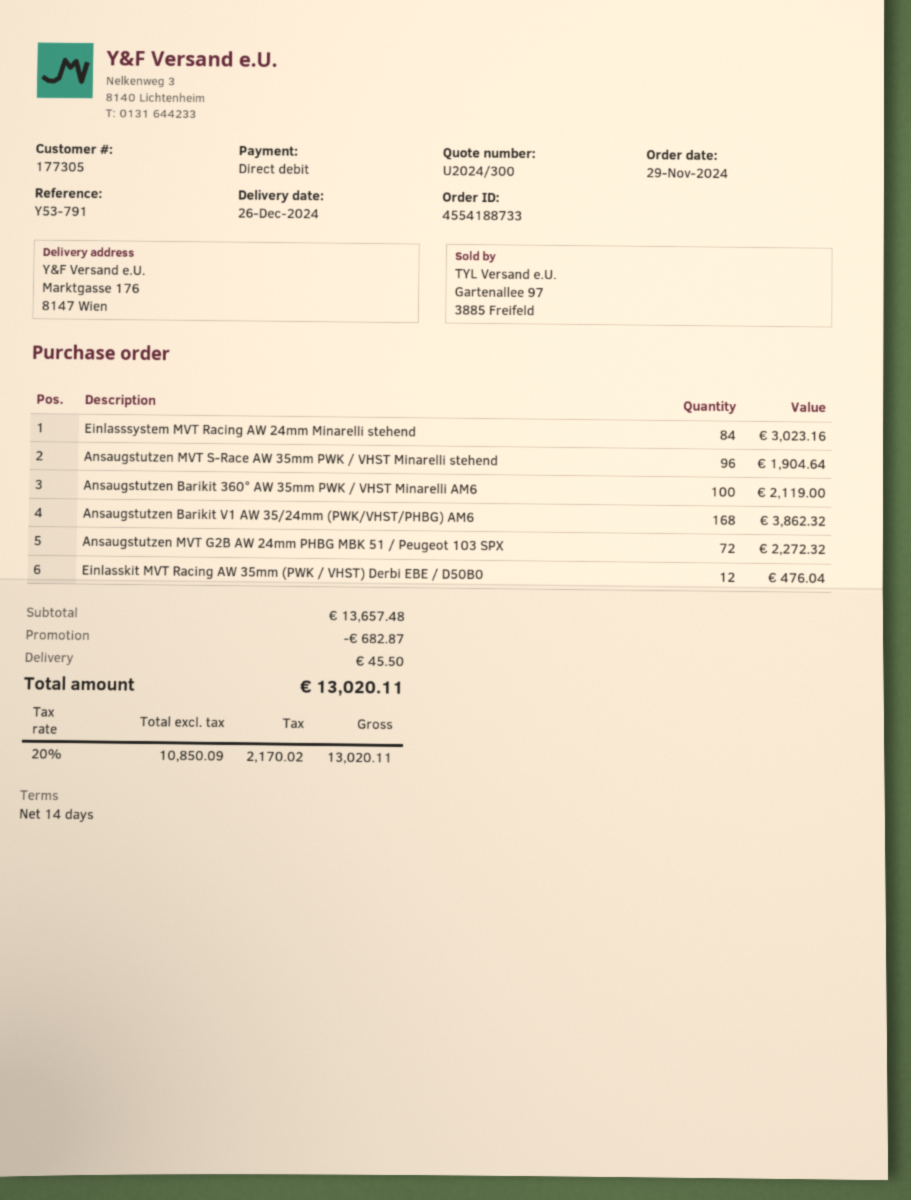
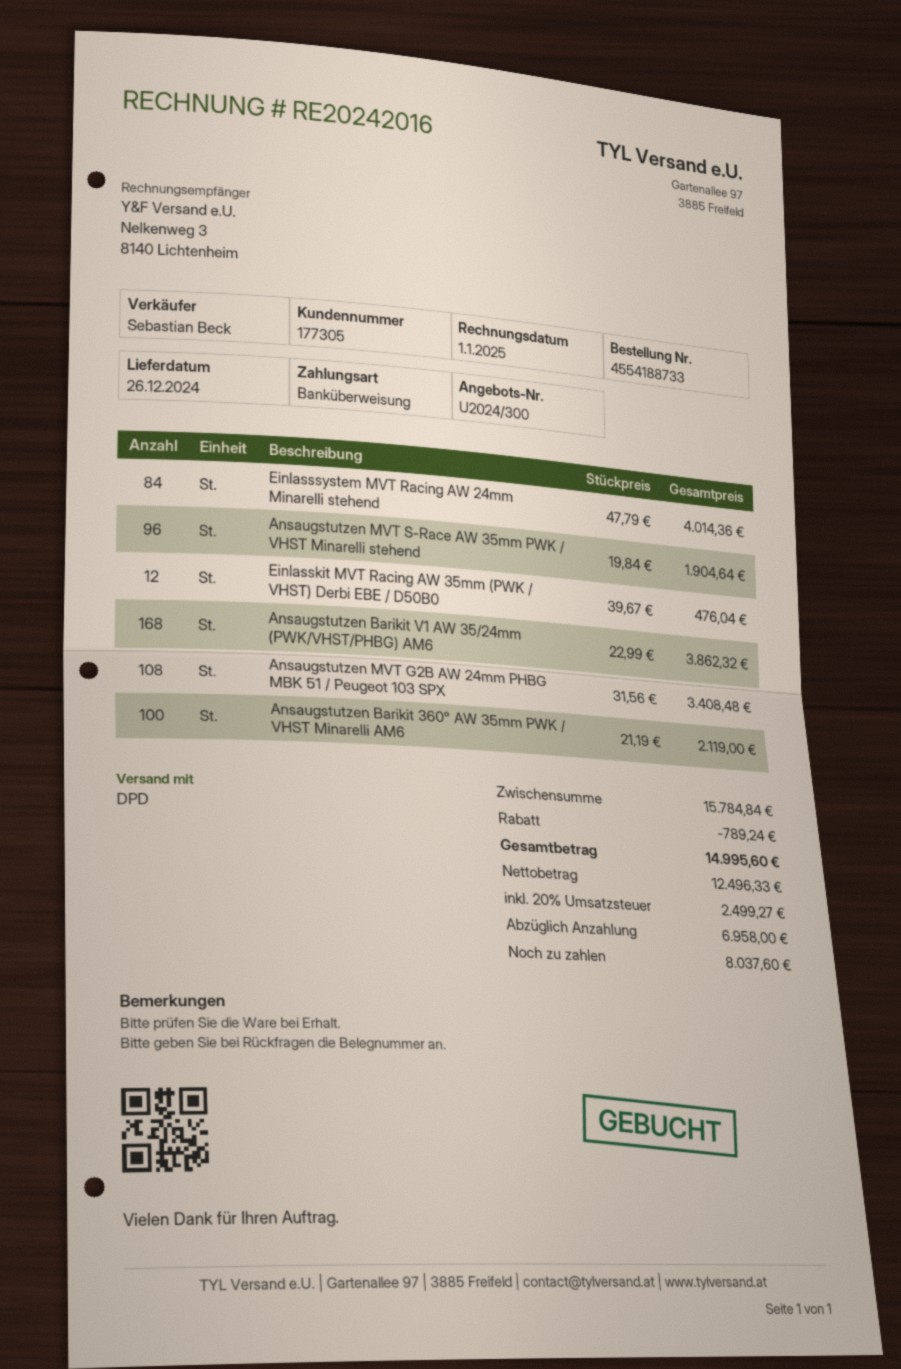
payment method: direct debit -> bank transfer
Einlasssystem MVT Racing AW 24mm Minarelli stehend: 84 for 3023.16 -> 84 for 4014.36
Ansaugstutzen MVT G2B AW 24mm PHBG MBK 51 / Peugeot 103 SPX: 72 for 2272.32 -> 108 for 3408.48
subtotal: 13657.48 -> 15784.84
discount: 682.87 -> 789.24
shipping: 45.50 -> none
net: 10850.09 -> 12496.33
tax: 20% = 2170.02 -> 20% = 2499.27
total: 13020.11 -> 14995.60

